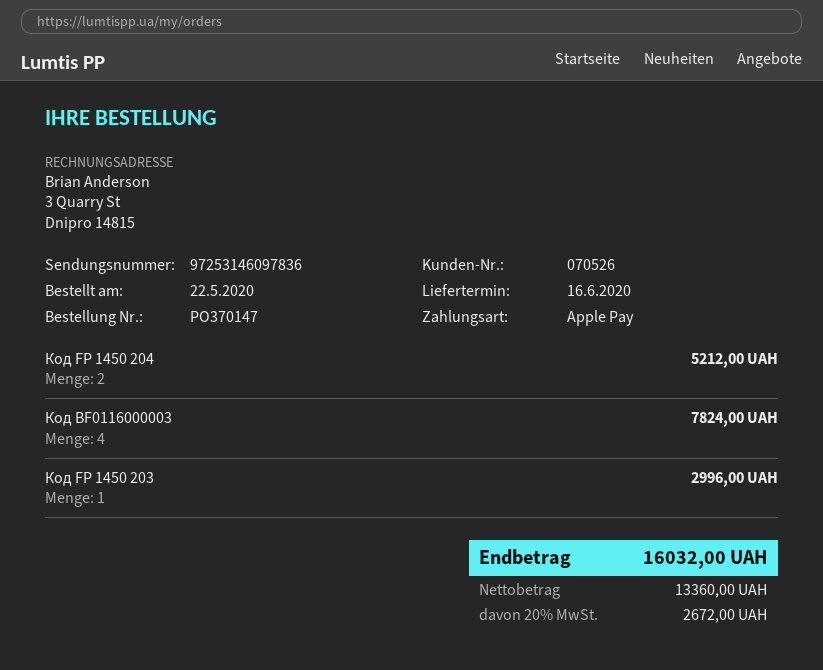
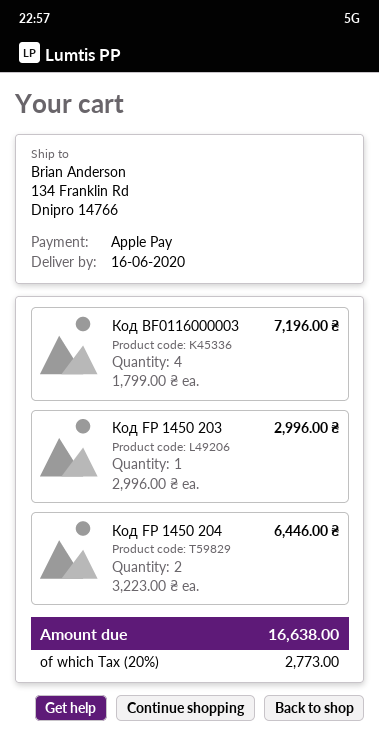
Код FP 1450 204: 2 for 5212.00 -> 2 for 6446.00
Код BF0116000003: 4 for 7824.00 -> 4 for 7196.00
tax: 20% = 2672.00 -> 20% = 2773.00
total: 16032.00 -> 16638.00

